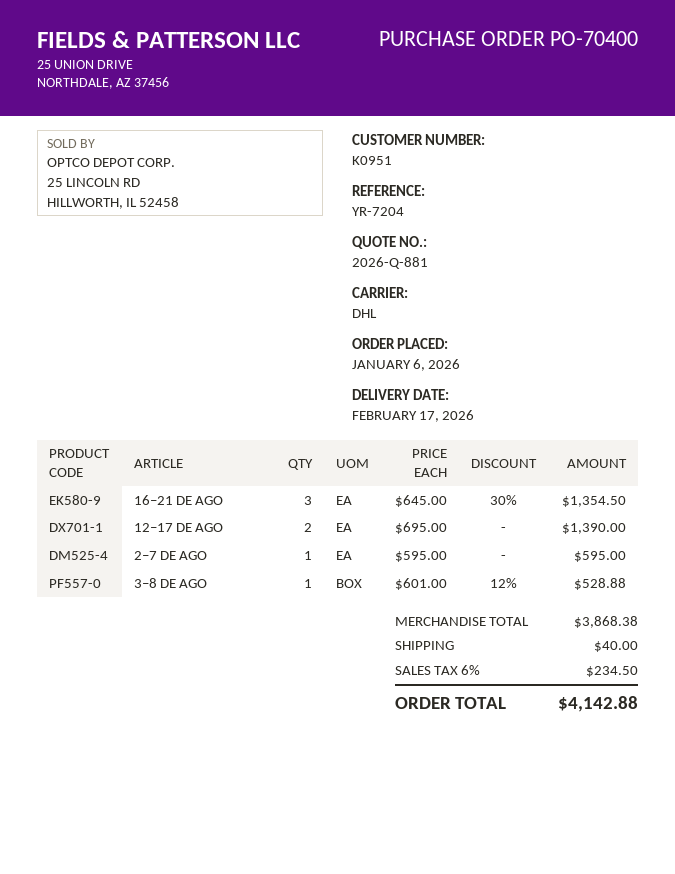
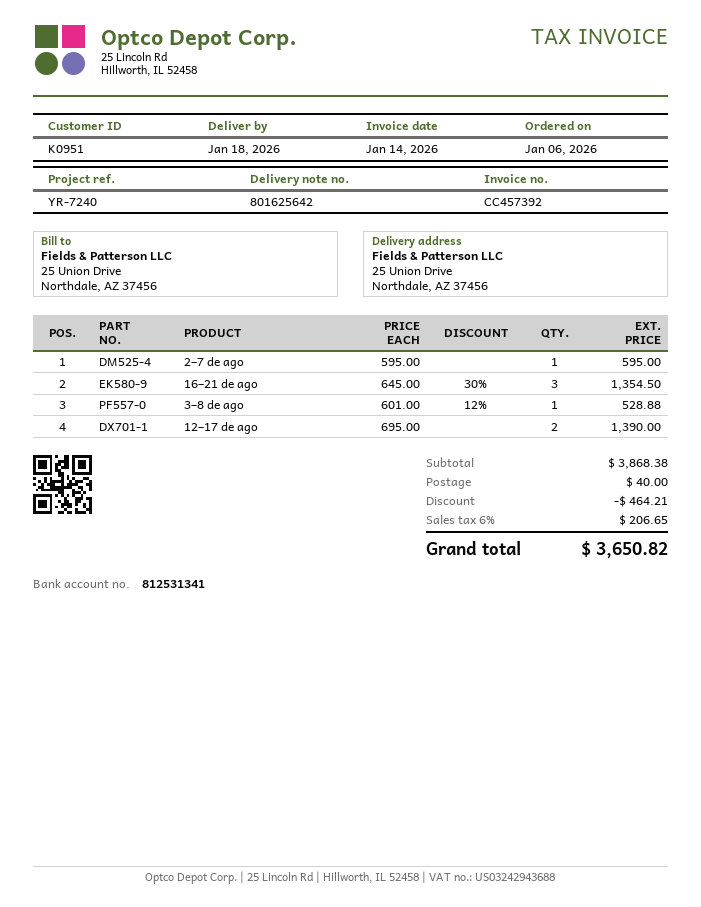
delivery date: 2026-02-17 -> 2026-01-18
reference: YR-7204 -> YR-7240
discount: none -> 464.21
tax: 6% = 234.50 -> 6% = 206.65
total: 4142.88 -> 3650.82

